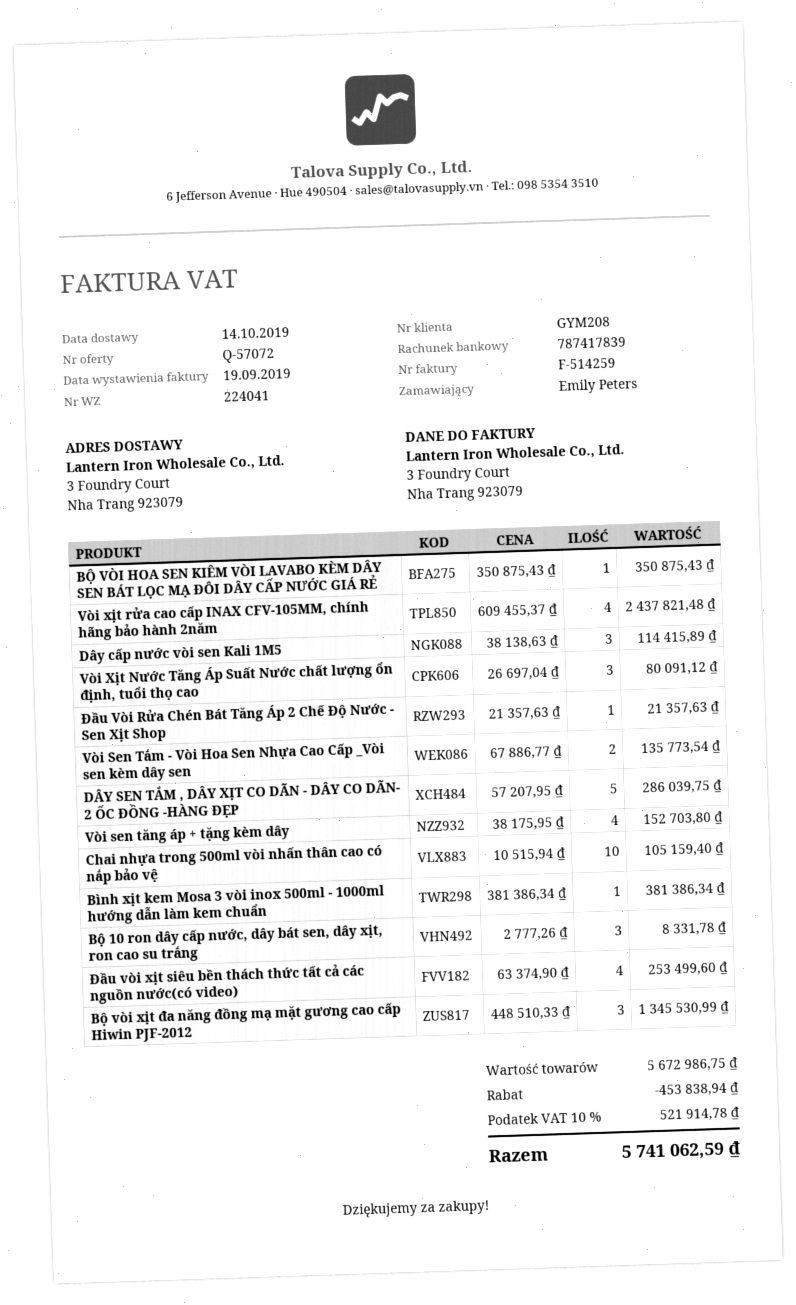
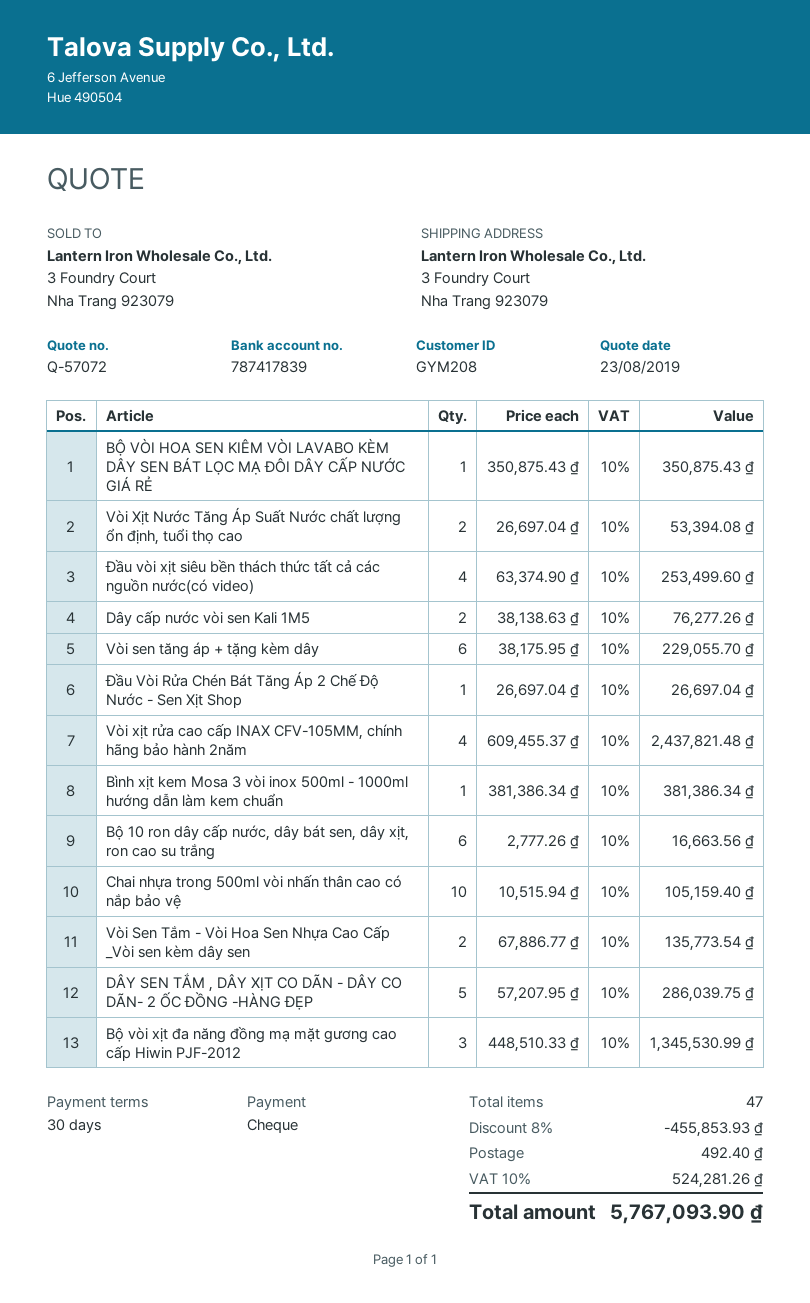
Dây cấp nước vòi sen Kali 1M5: 3 x 38138.63 = 114415.89 -> 2 x 38138.63 = 76277.26
Vòi Xịt Nước Tăng Áp Suất Nước chất lượng ổn định, tuổi thọ cao: 3 x 26697.04 = 80091.12 -> 2 x 26697.04 = 53394.08
Đầu Vòi Rửa Chén Bát Tăng Áp 2 Chế Độ Nước - Sen Xịt Shop: 1 x 21357.63 = 21357.63 -> 1 x 26697.04 = 26697.04
Vòi sen tăng áp + tặng kèm dây: 4 x 38175.95 = 152703.80 -> 6 x 38175.95 = 229055.70
Bộ 10 ron dây cấp nước, dây bát sen, dây xịt, ron cao su trắng: 3 x 2777.26 = 8331.78 -> 6 x 2777.26 = 16663.56
discount: 453838.94 -> 455853.93
shipping: none -> 492.40
tax: 10% = 521914.78 -> 10% = 524281.26
total: 5741062.59 -> 5767093.90

